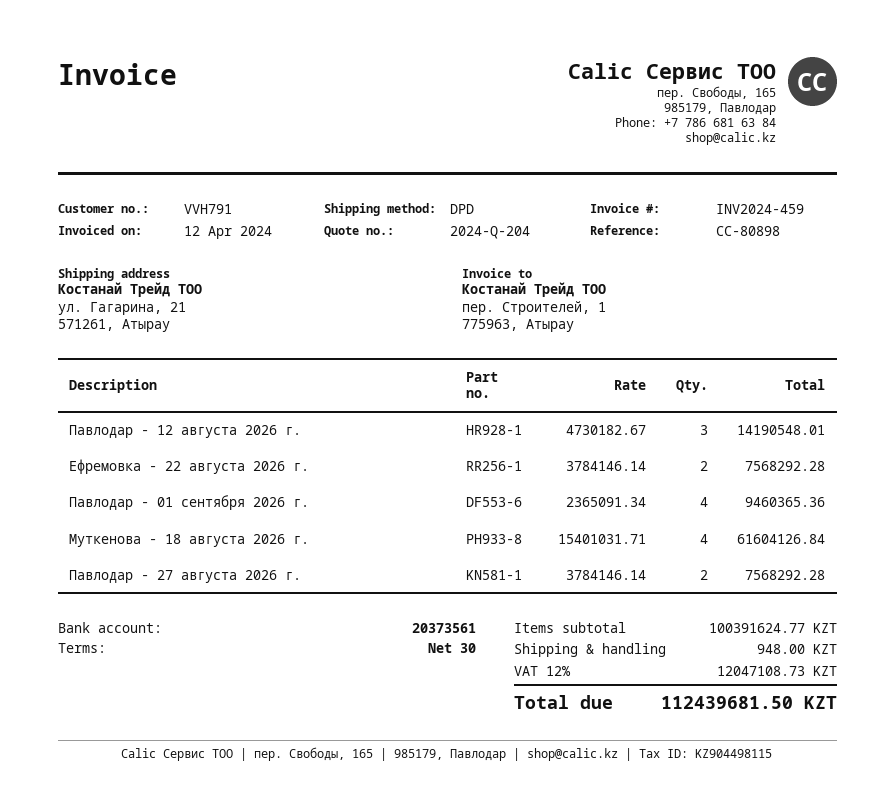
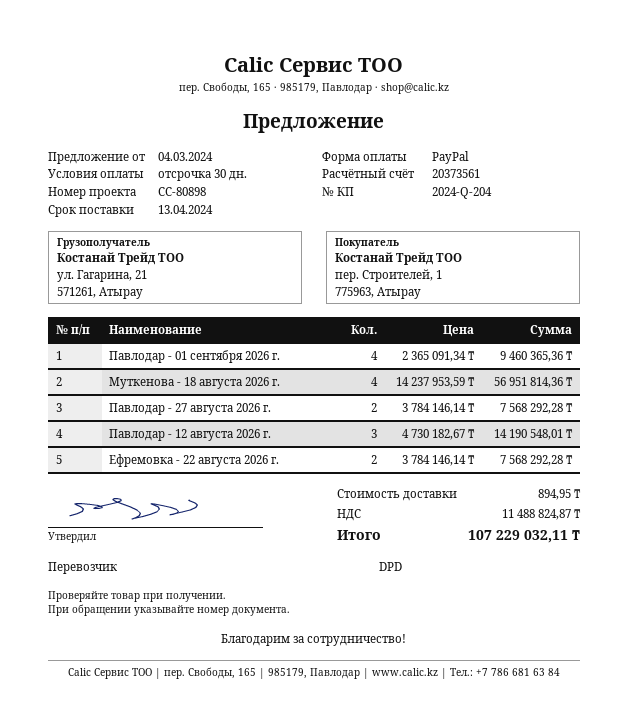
Муткенова - 18 августа 2026 г.: 4 x 15401031.71 = 61604126.84 -> 4 x 14237953.59 = 56951814.36
shipping: 948.00 -> 894.95
tax: 12047108.73 -> 11488824.87
total: 112439681.50 -> 107229032.11

